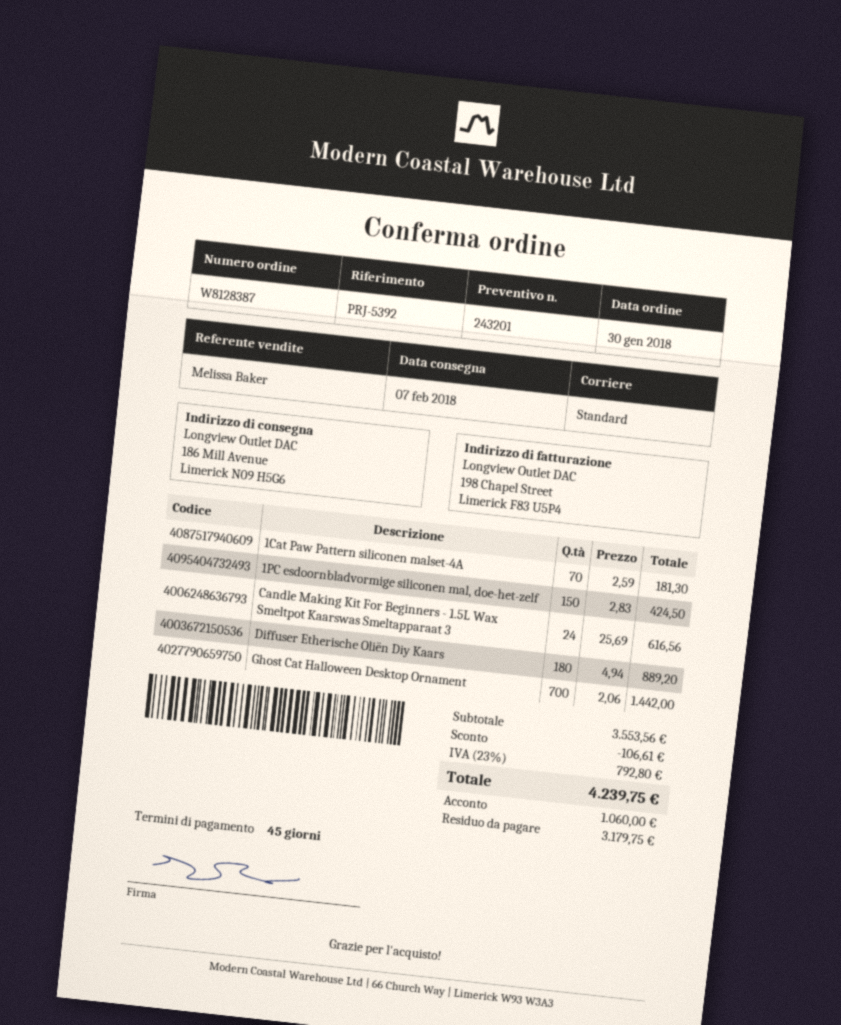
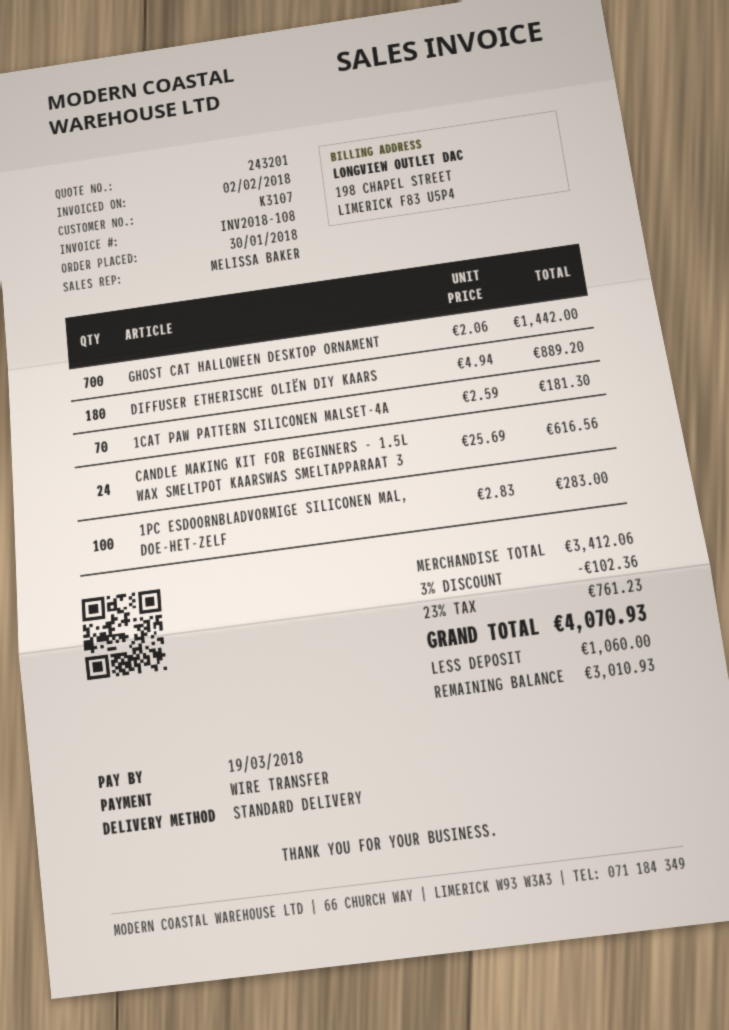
1PC esdoornbladvormige siliconen mal, doe-het-zelf: 150 x 2.83 = 424.50 -> 100 x 2.83 = 283.00
subtotal: 3553.56 -> 3412.06
discount: 106.61 -> 102.36
tax: 23% = 792.80 -> 23% = 761.23
total: 4239.75 -> 4070.93
balance: 3179.75 -> 3010.93

